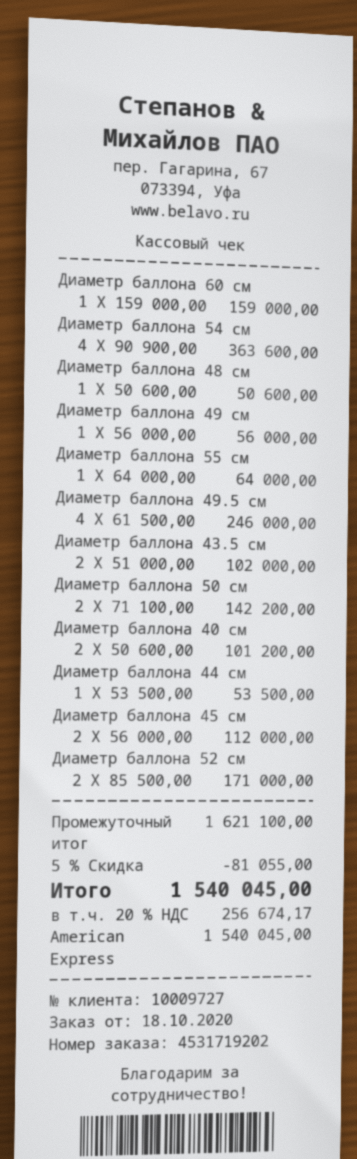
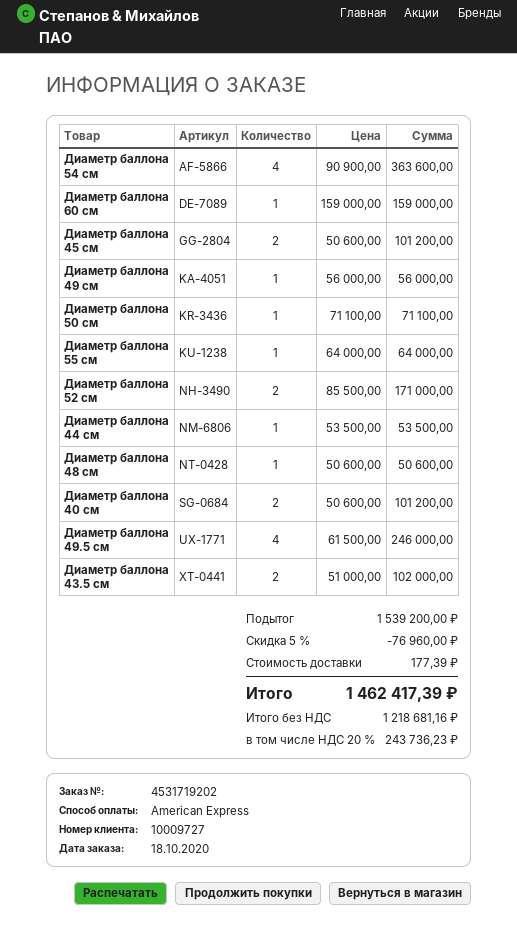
Диаметр баллона 50 см: 2 x 71100.00 = 142200.00 -> 1 x 71100.00 = 71100.00
Диаметр баллона 45 см: 2 x 56000.00 = 112000.00 -> 2 x 50600.00 = 101200.00
subtotal: 1621100.00 -> 1539200.00
discount: 5% = 81055.00 -> 5% = 76960.00
shipping: none -> 177.39
tax: 20% = 256674.17 -> 20% = 243736.23
total: 1540045.00 -> 1462417.39

